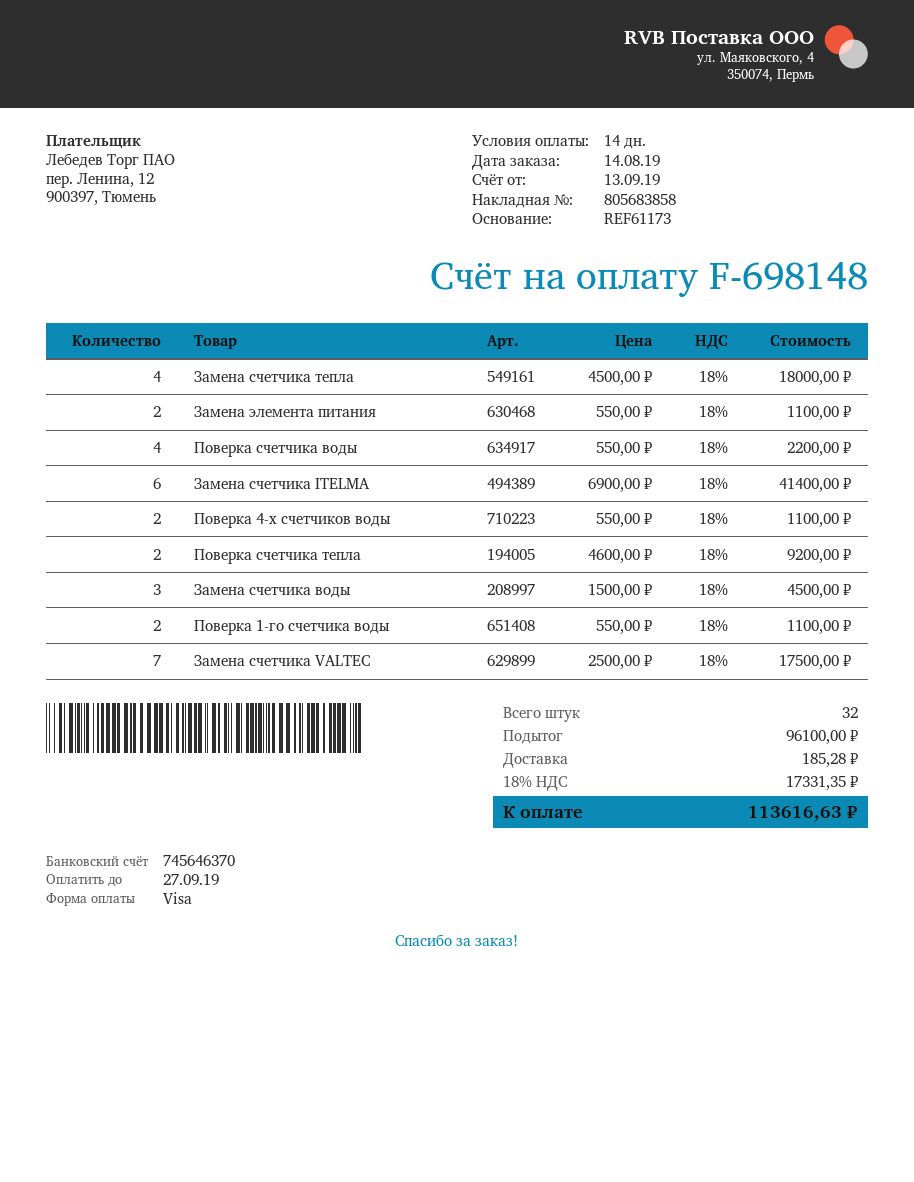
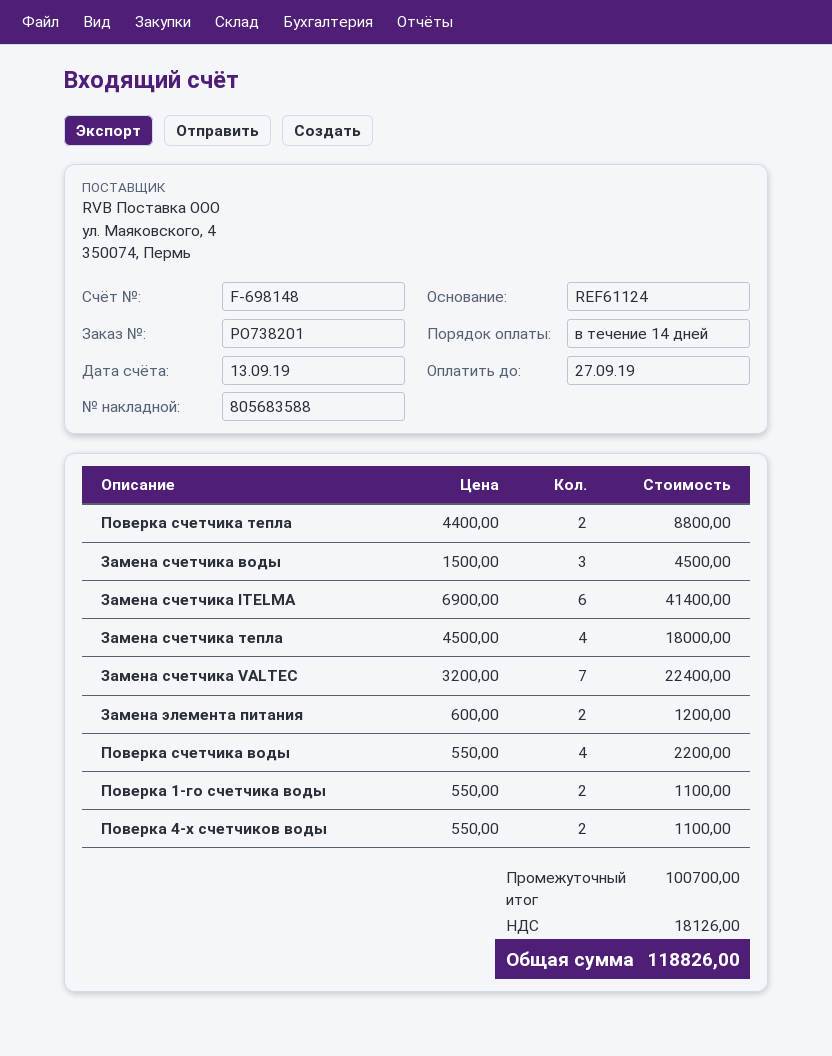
delivery note number: 805683858 -> 805683588
reference: REF61173 -> REF61124
Замена элемента питания: 2 x 550.00 = 1100.00 -> 2 x 600.00 = 1200.00
Поверка счетчика тепла: 2 x 4600.00 = 9200.00 -> 2 x 4400.00 = 8800.00
Замена счетчика VALTEC: 7 x 2500.00 = 17500.00 -> 7 x 3200.00 = 22400.00
subtotal: 96100.00 -> 100700.00
shipping: 185.28 -> none
tax: 17331.35 -> 18126.00
total: 113616.63 -> 118826.00

